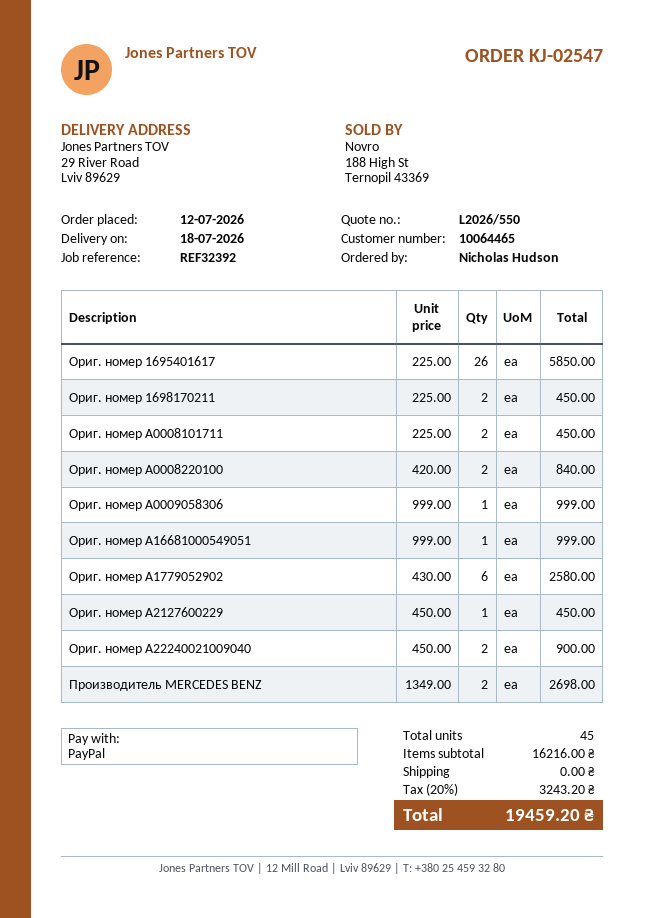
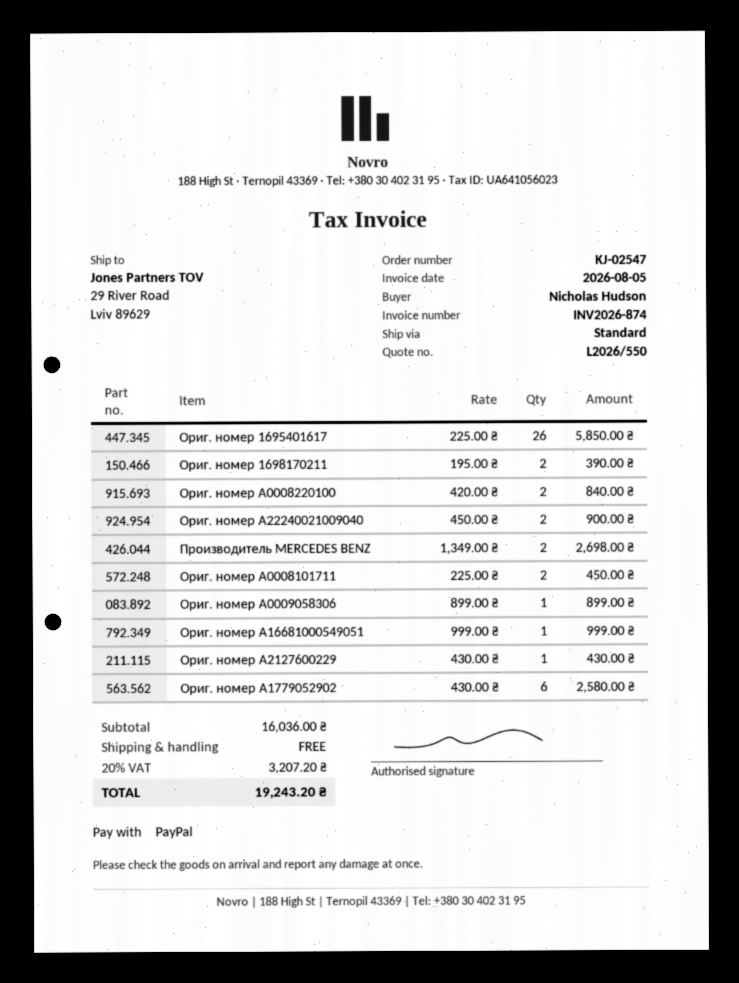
Ориг. номер 1698170211: 2 x 225.00 = 450.00 -> 2 x 195.00 = 390.00
Ориг. номер A0009058306: 1 x 999.00 = 999.00 -> 1 x 899.00 = 899.00
Ориг. номер A2127600229: 1 x 450.00 = 450.00 -> 1 x 430.00 = 430.00
subtotal: 16216.00 -> 16036.00
tax: 20% = 3243.20 -> 20% = 3207.20
total: 19459.20 -> 19243.20

